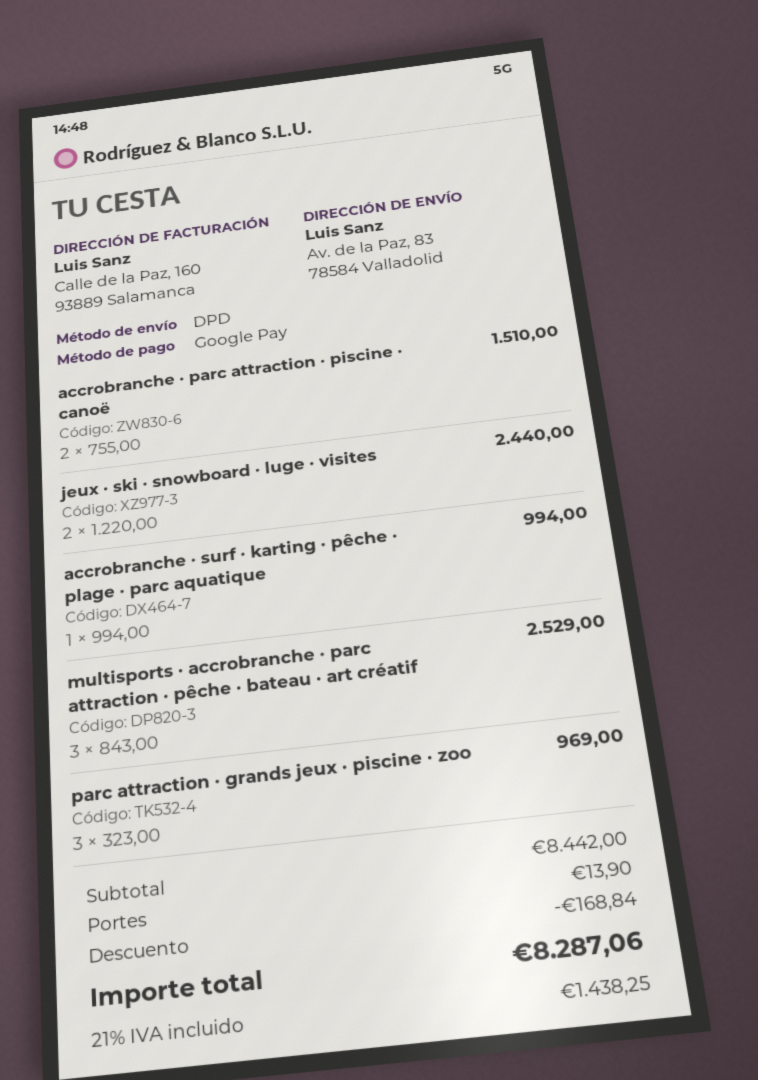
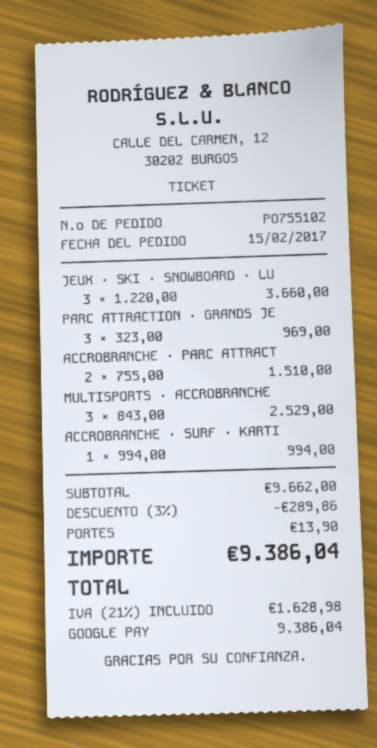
jeux · ski · snowboard · luge · visites: 2 x 1220.00 = 2440.00 -> 3 x 1220.00 = 3660.00
subtotal: 8442.00 -> 9662.00
discount: 168.84 -> 289.86
tax: 21% = 1438.25 -> 21% = 1628.98
total: 8287.06 -> 9386.04

